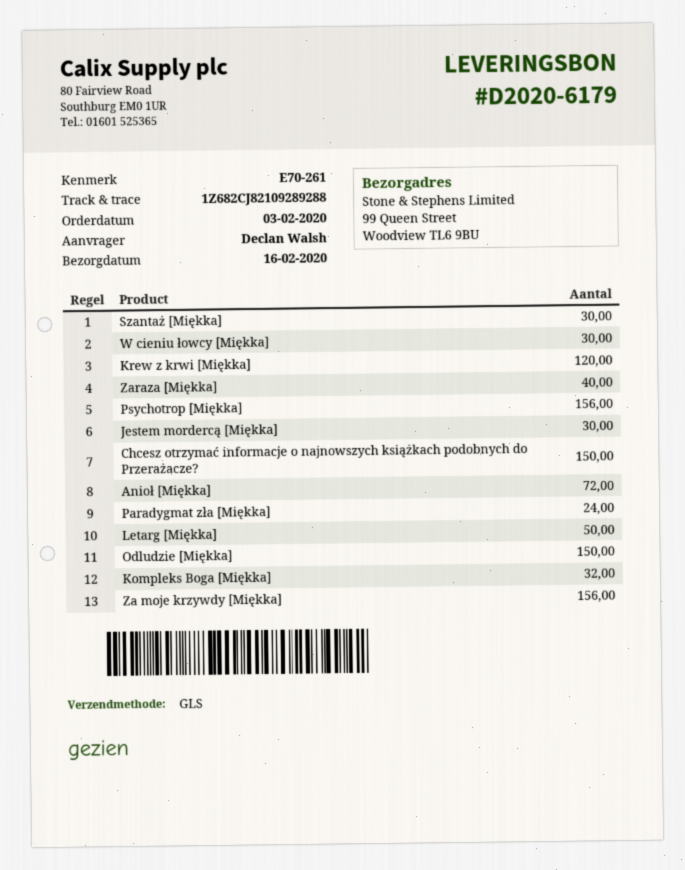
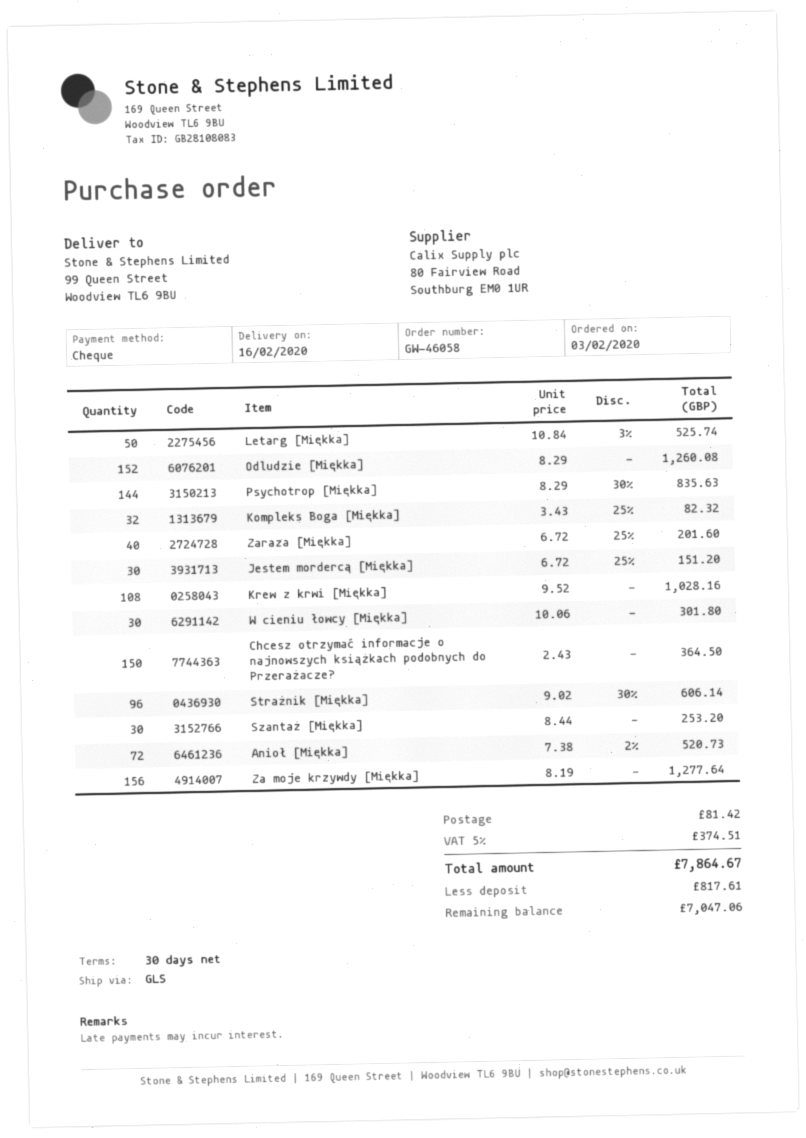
Krew z krwi [Miękka]: 120 -> 108
Psychotrop [Miękka]: 156 -> 144
Paradygmat zła [Miękka]: 24 -> none
Odludzie [Miękka]: 150 -> 152
Strażnik [Miękka]: none -> 96

